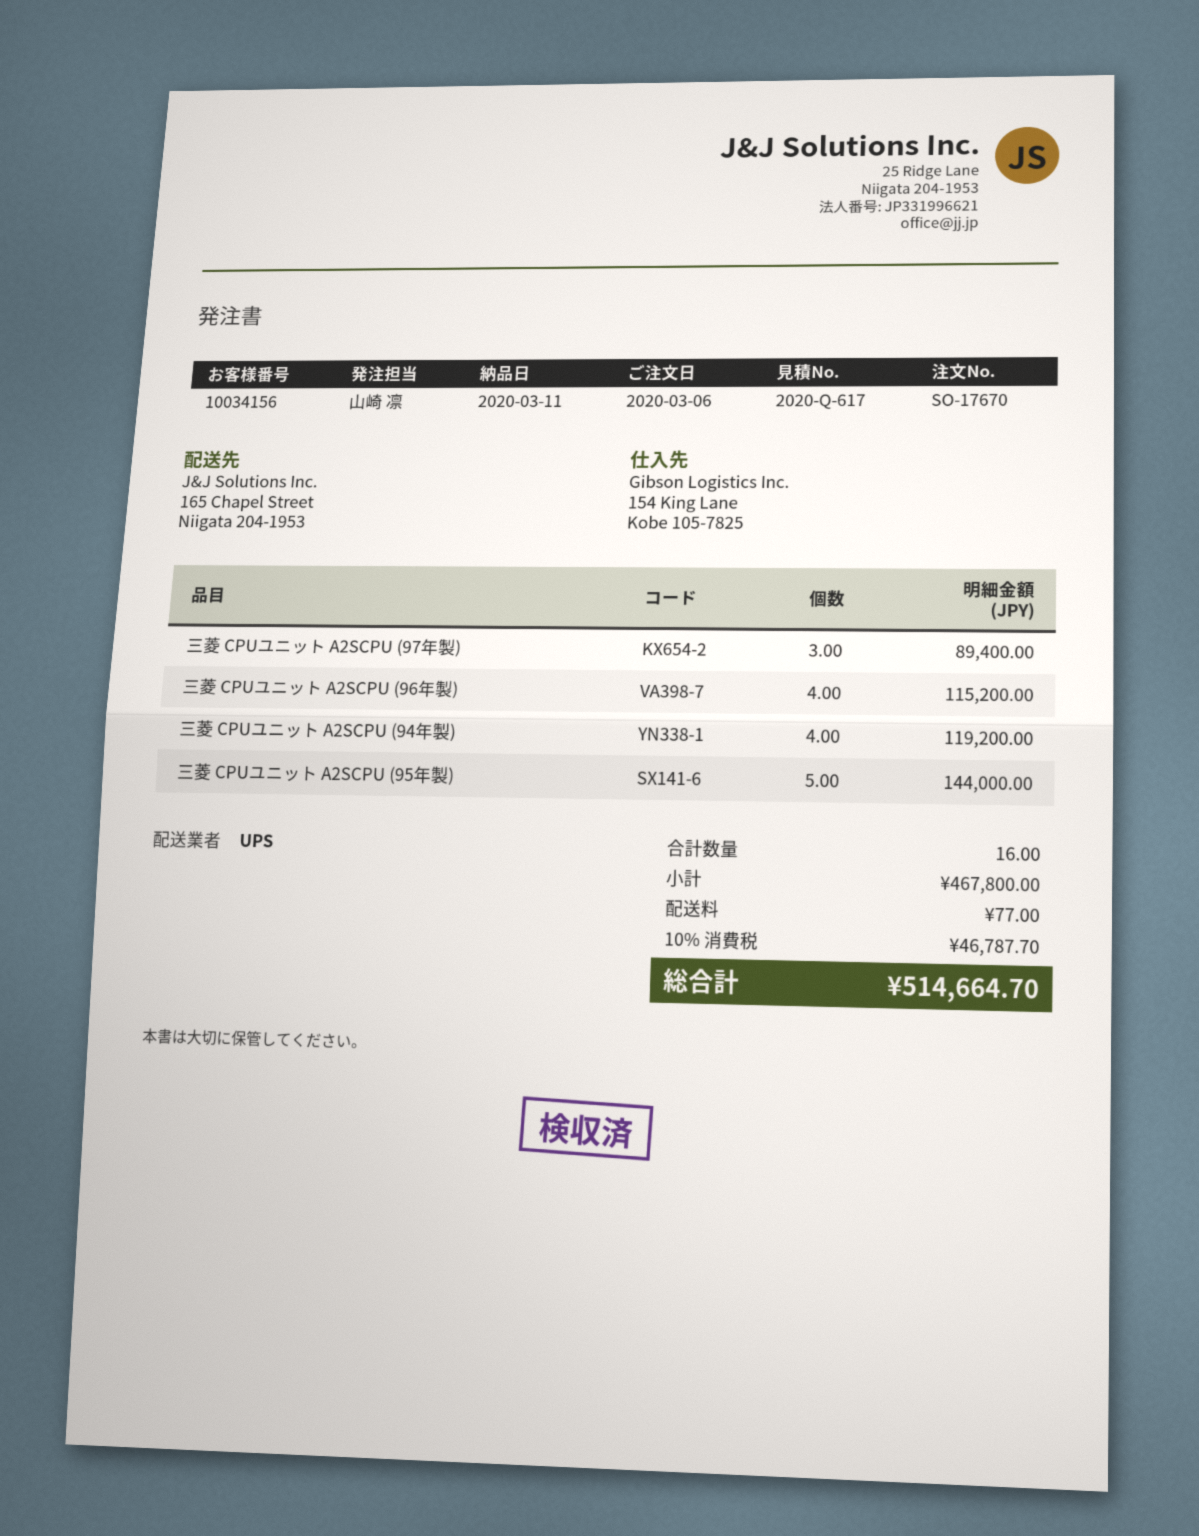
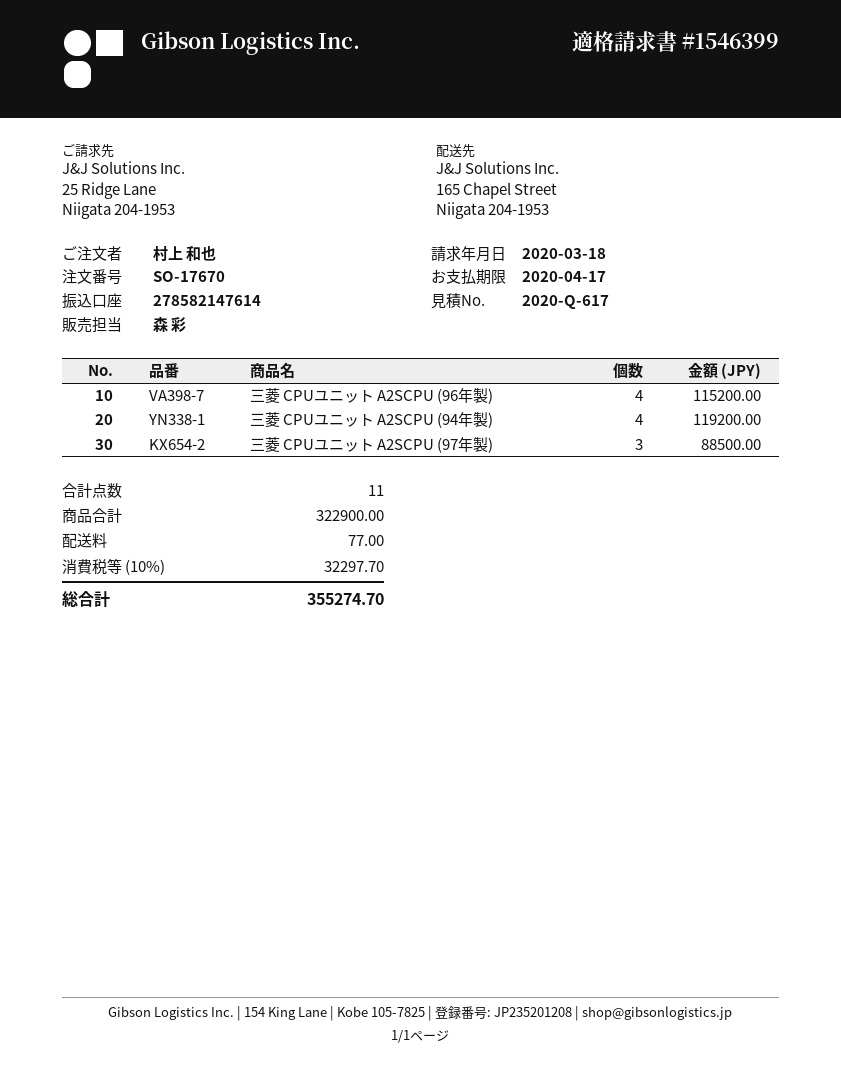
ordered by: 山崎 凛 -> 村上 和也
三菱 CPUユニット A2SCPU (97年製): 3 for 89400.00 -> 3 for 88500.00
三菱 CPUユニット A2SCPU (95年製): 5 for 144000.00 -> none
total quantity: 16 -> 11
subtotal: 467800.00 -> 322900.00
tax: 10% = 46787.70 -> 10% = 32297.70
total: 514664.70 -> 355274.70

